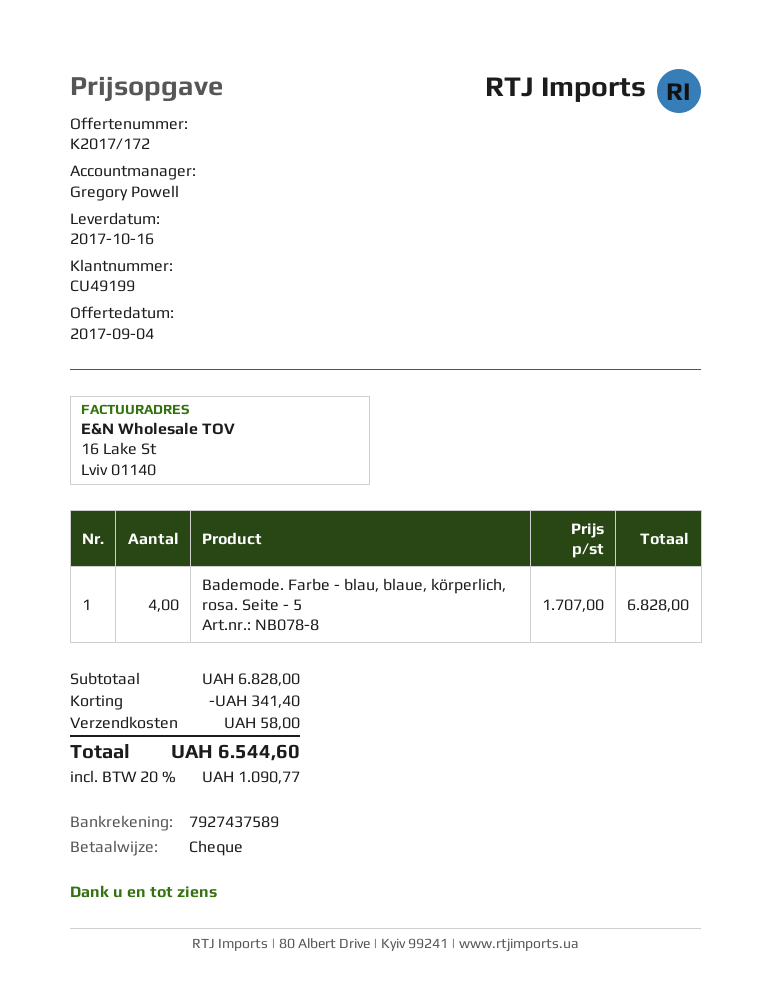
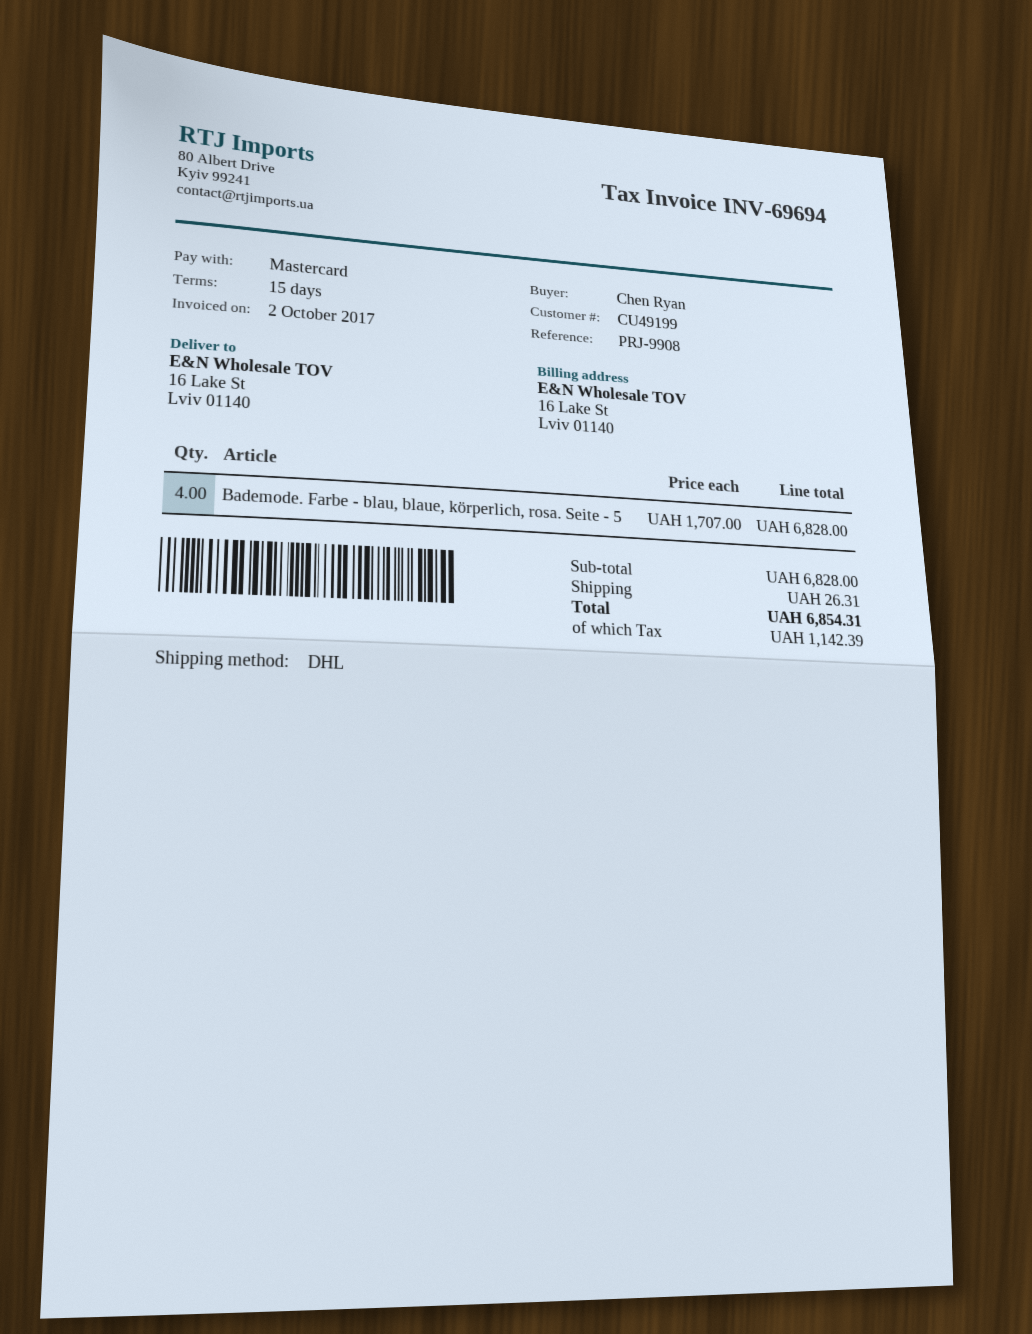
payment method: cheque -> Mastercard
discount: 341.40 -> none
shipping: 58.00 -> 26.31
tax: 1090.77 -> 1142.39
total: 6544.60 -> 6854.31

